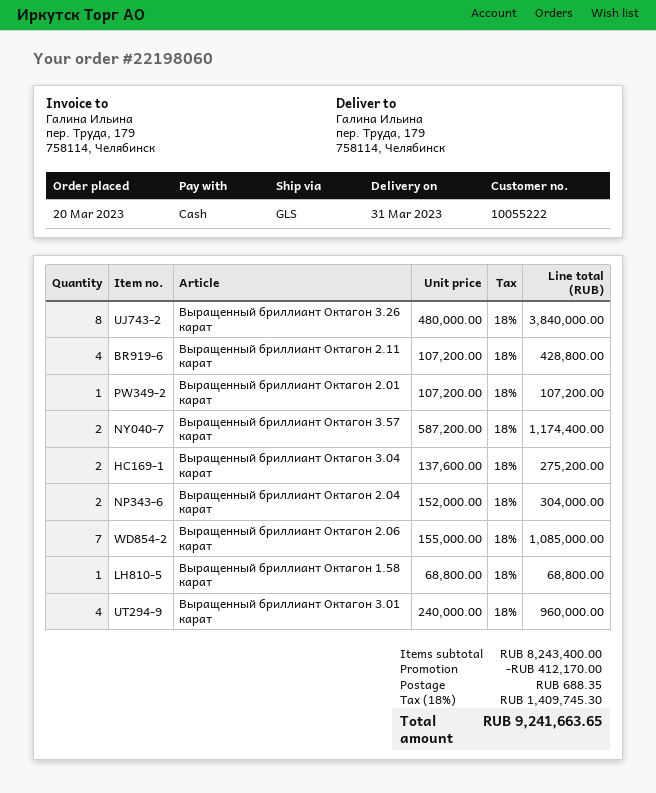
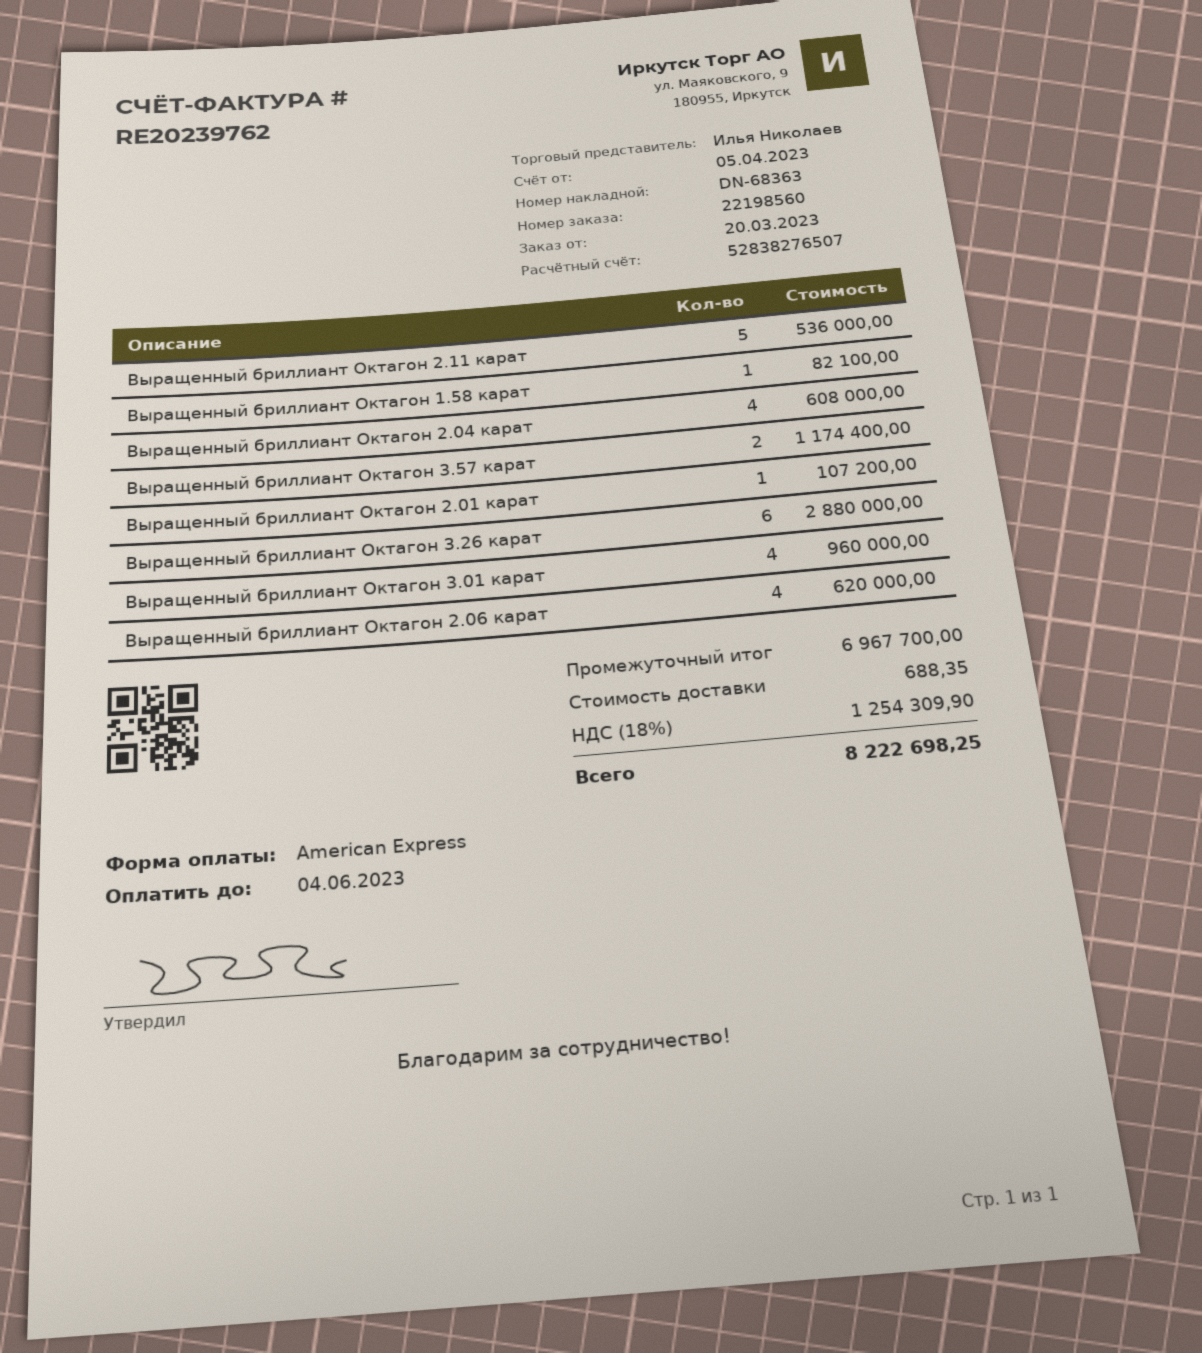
order number: 22198060 -> 22198560
payment method: cash -> American Express
Выращенный бриллиант Октагон 3.26 карат: 8 for 3840000.00 -> 6 for 2880000.00
Выращенный бриллиант Октагон 2.11 карат: 4 for 428800.00 -> 5 for 536000.00
Выращенный бриллиант Октагон 3.04 карат: 2 for 275200.00 -> none
Выращенный бриллиант Октагон 2.04 карат: 2 for 304000.00 -> 4 for 608000.00
Выращенный бриллиант Октагон 2.06 карат: 7 for 1085000.00 -> 4 for 620000.00
Выращенный бриллиант Октагон 1.58 карат: 1 for 68800.00 -> 1 for 82100.00
subtotal: 8243400.00 -> 6967700.00
discount: 412170.00 -> none
tax: 18% = 1409745.30 -> 18% = 1254309.90
total: 9241663.65 -> 8222698.25

